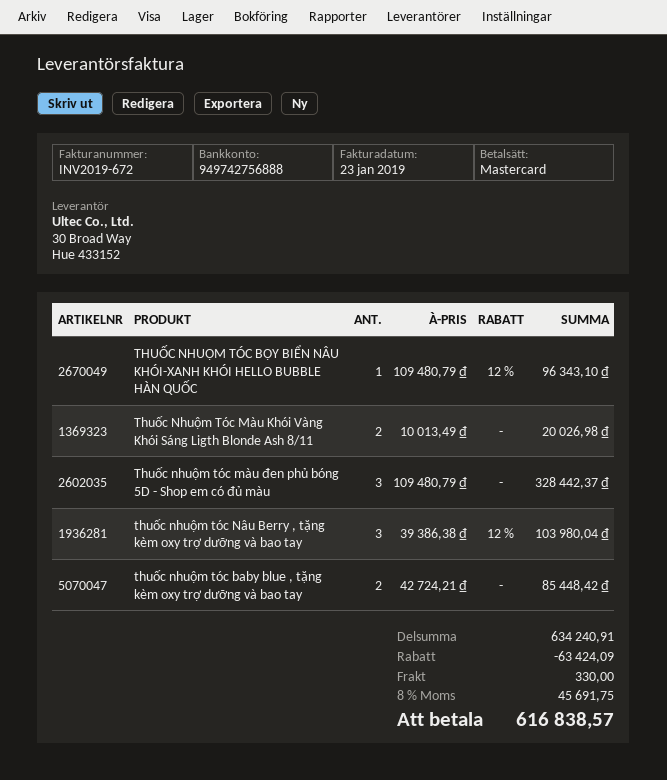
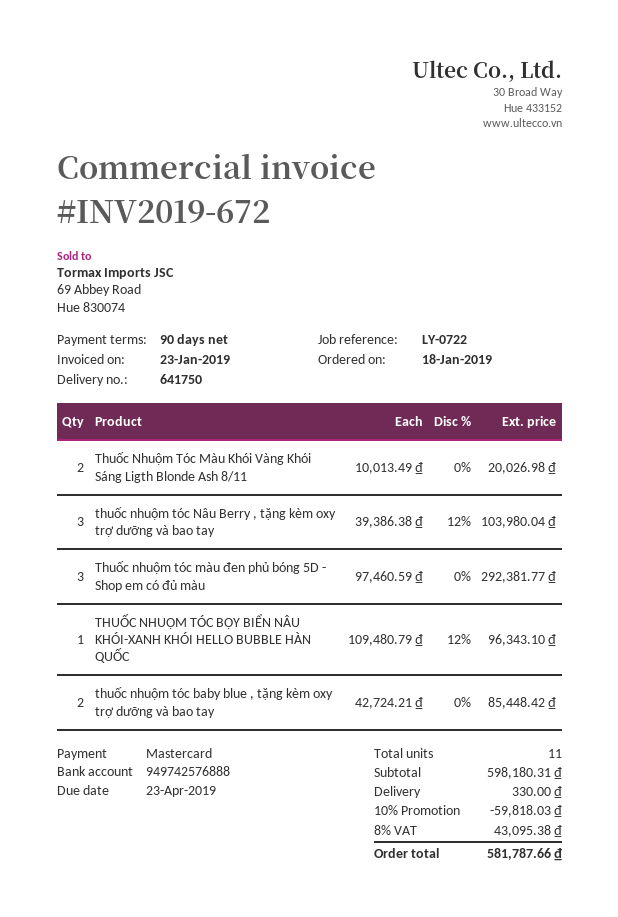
bank account: 949742756888 -> 949742576888
Thuốc nhuộm tóc màu đen phủ bóng 5D - Shop em có đủ màu: 3 x 109480.79 = 328442.37 -> 3 x 97460.59 = 292381.77
subtotal: 634240.91 -> 598180.31
discount: 63424.09 -> 59818.03
tax: 8% = 45691.75 -> 8% = 43095.38
total: 616838.57 -> 581787.66

